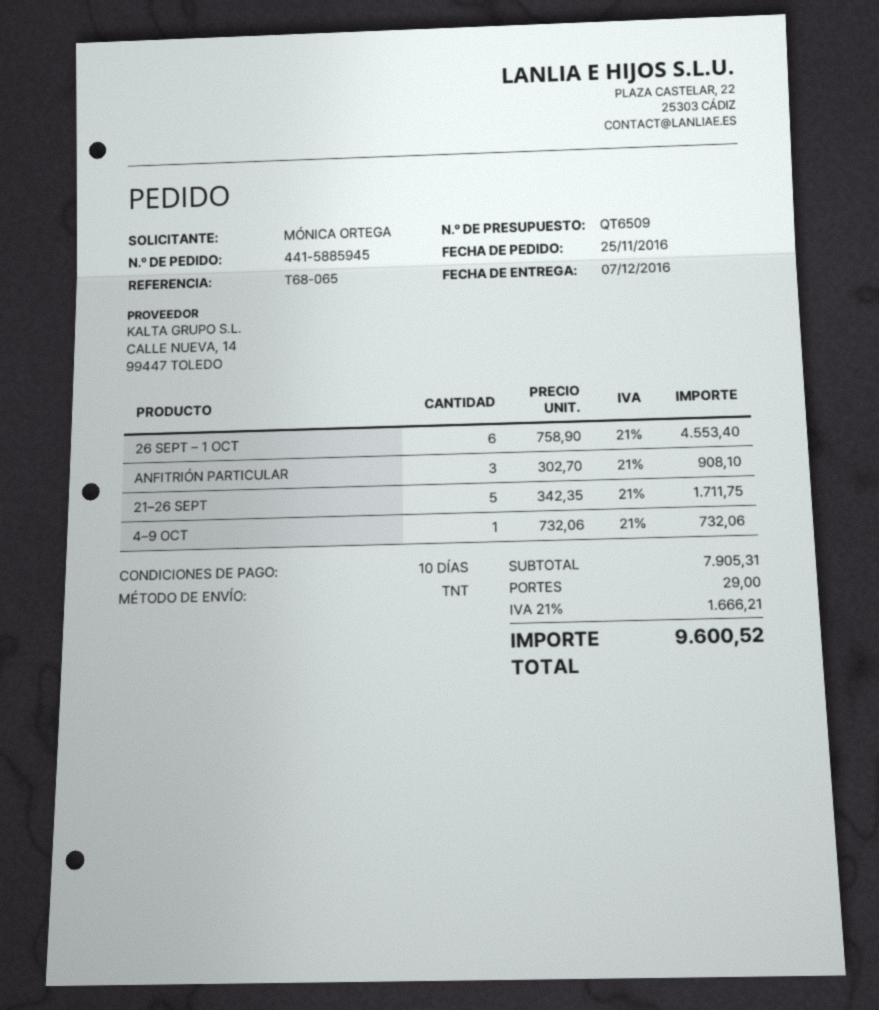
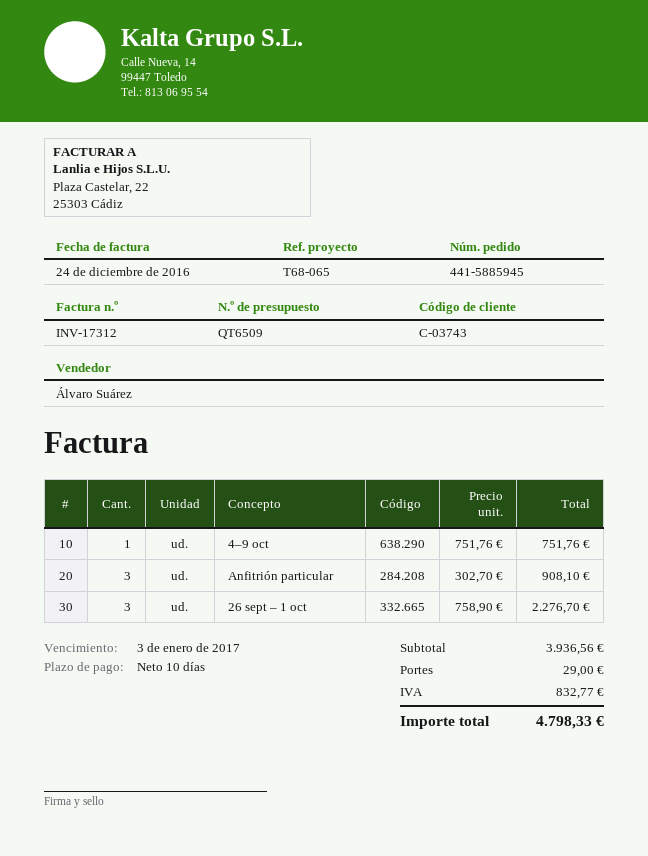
26 SEPT – 1 OCT: 6 x 758.90 = 4553.40 -> 3 x 758.90 = 2276.70
21–26 SEPT: 5 x 342.35 = 1711.75 -> none
4–9 OCT: 1 x 732.06 = 732.06 -> 1 x 751.76 = 751.76
subtotal: 7905.31 -> 3936.56
tax: 1666.21 -> 832.77
total: 9600.52 -> 4798.33

